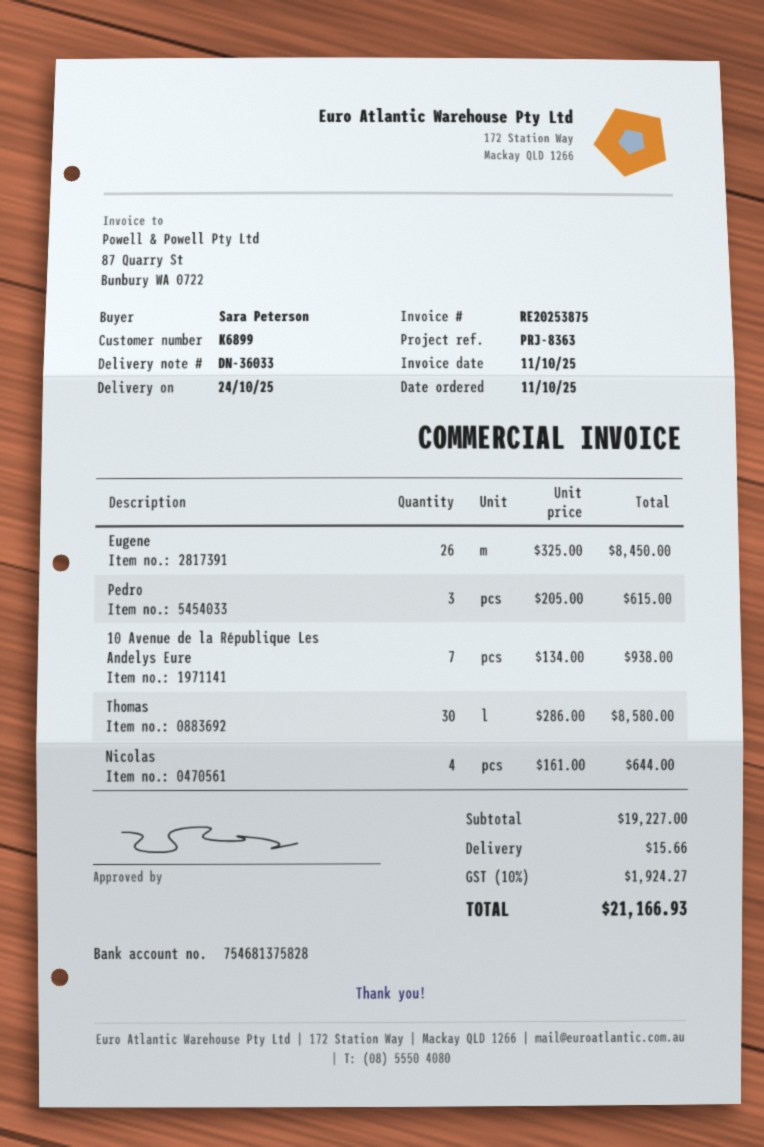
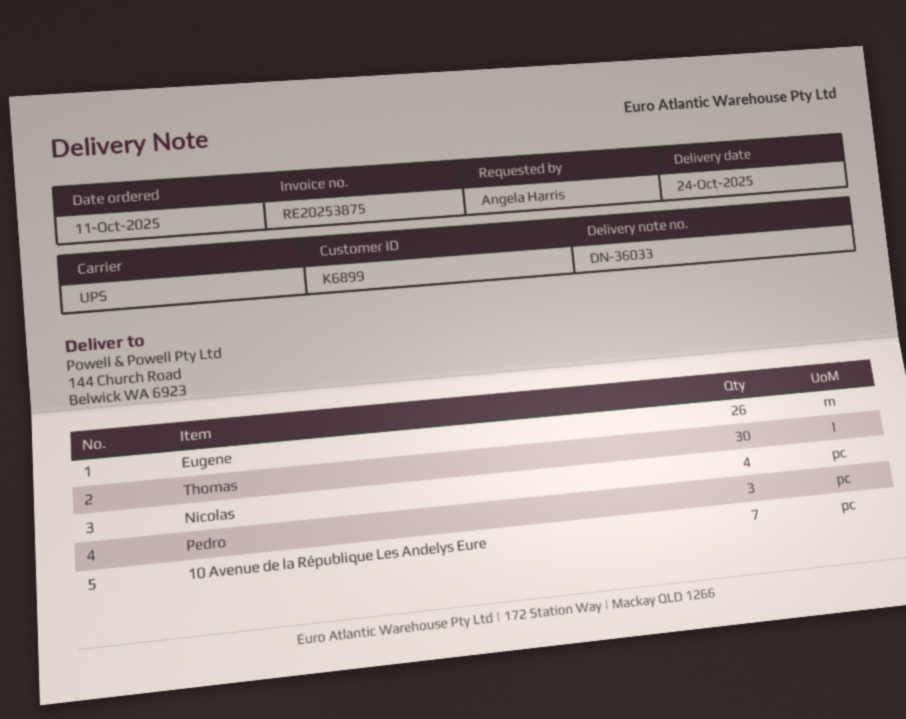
ordered by: Sara Peterson -> Angela Harris

